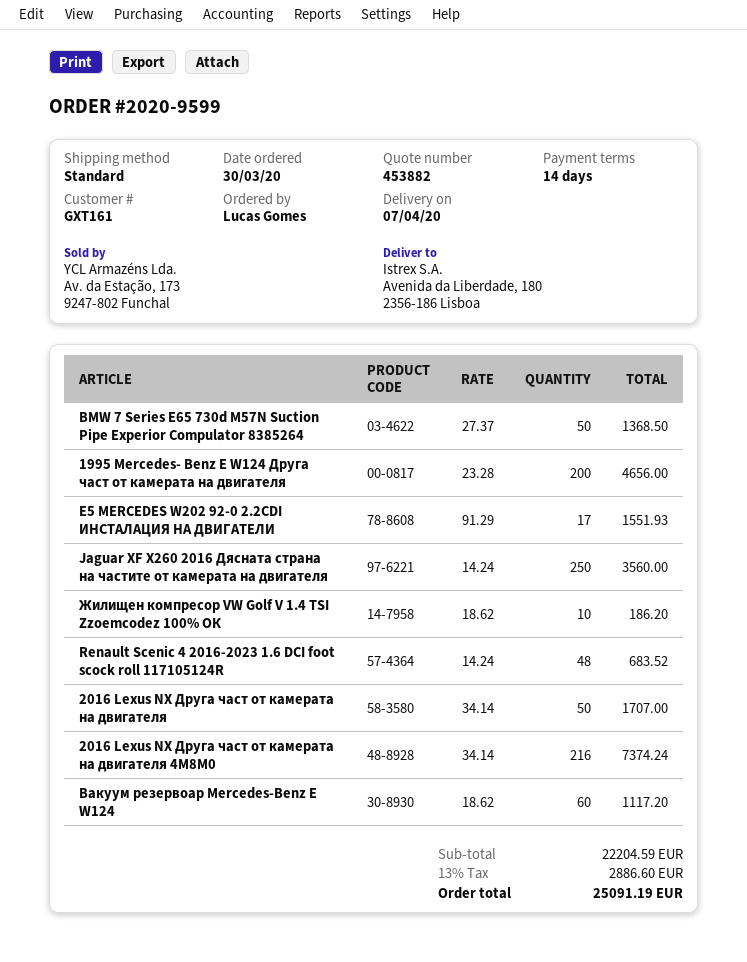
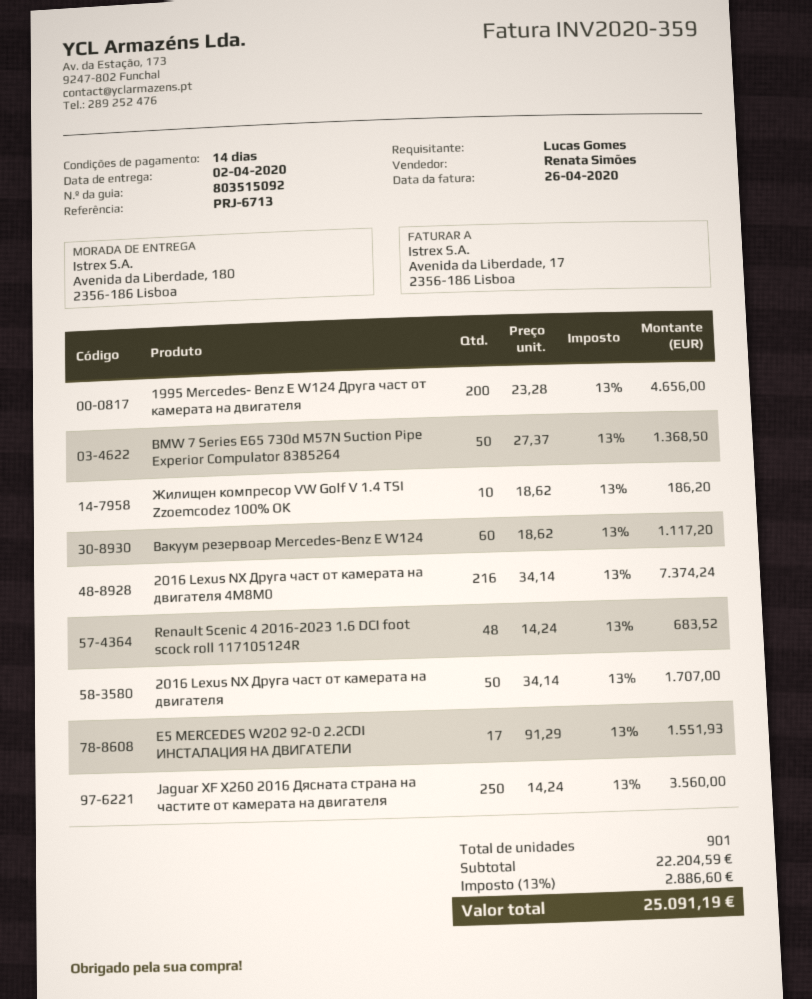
delivery date: 2020-04-07 -> 2020-04-02

